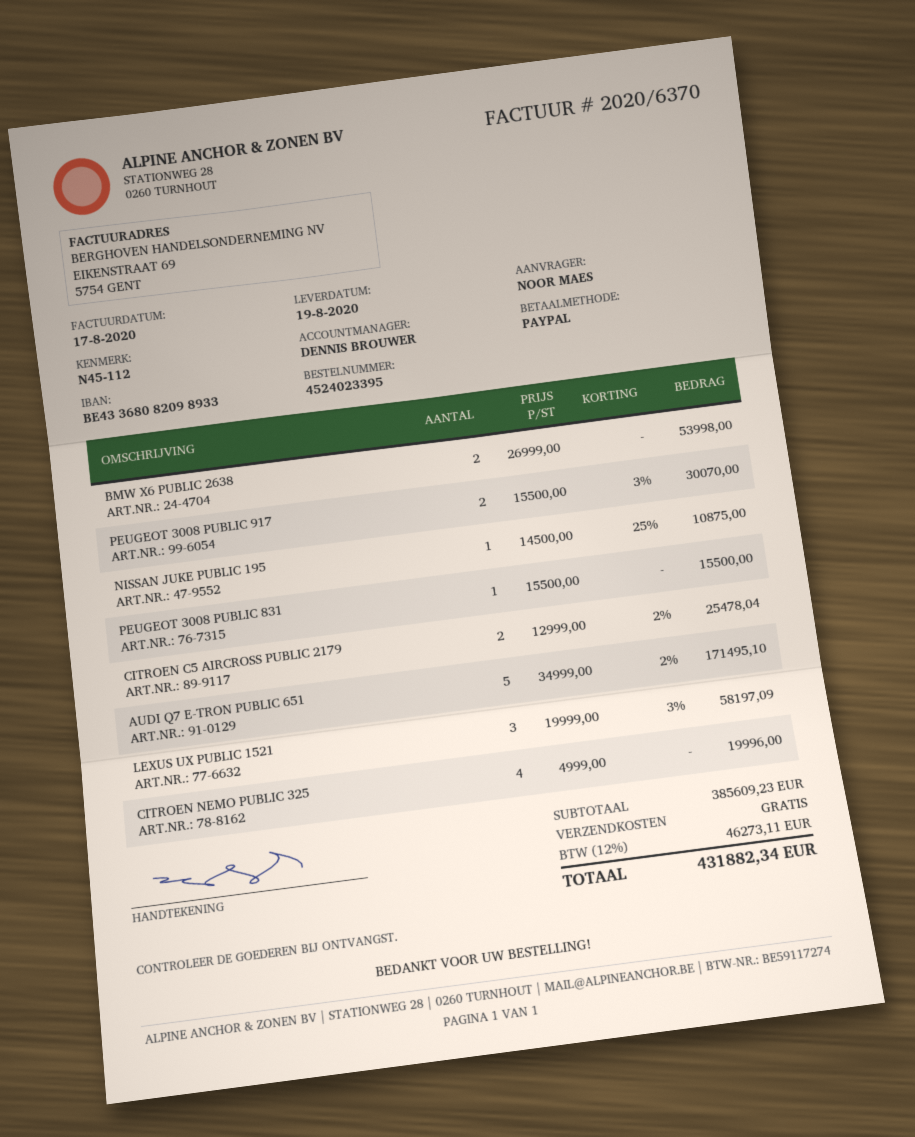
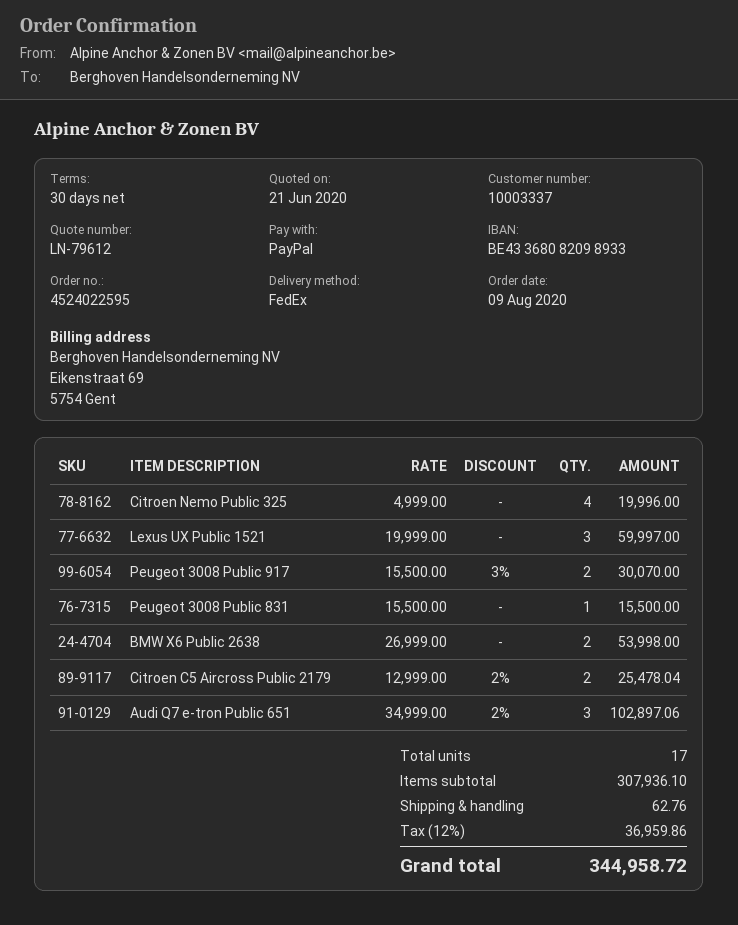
order number: 4524023395 -> 4524022595
NISSAN JUKE PUBLIC 195: 1 x 14500.00 - 25% = 10875.00 -> none
AUDI Q7 E-TRON PUBLIC 651: 5 x 34999.00 - 2% = 171495.10 -> 3 x 34999.00 - 2% = 102897.06
LEXUS UX PUBLIC 1521: 3 x 19999.00 - 3% = 58197.09 -> 3 x 19999.00 = 59997.00
subtotal: 385609.23 -> 307936.10
shipping: 0.00 -> 62.76
tax: 12% = 46273.11 -> 12% = 36959.86
total: 431882.34 -> 344958.72

